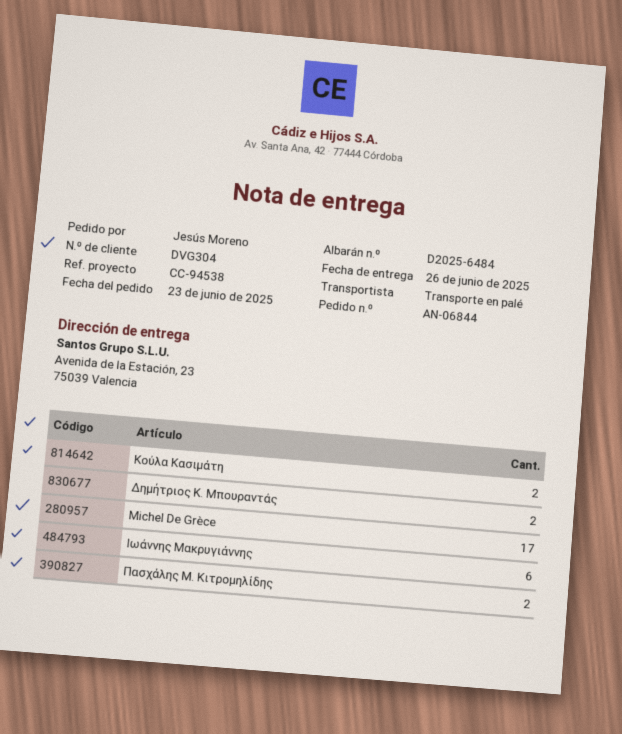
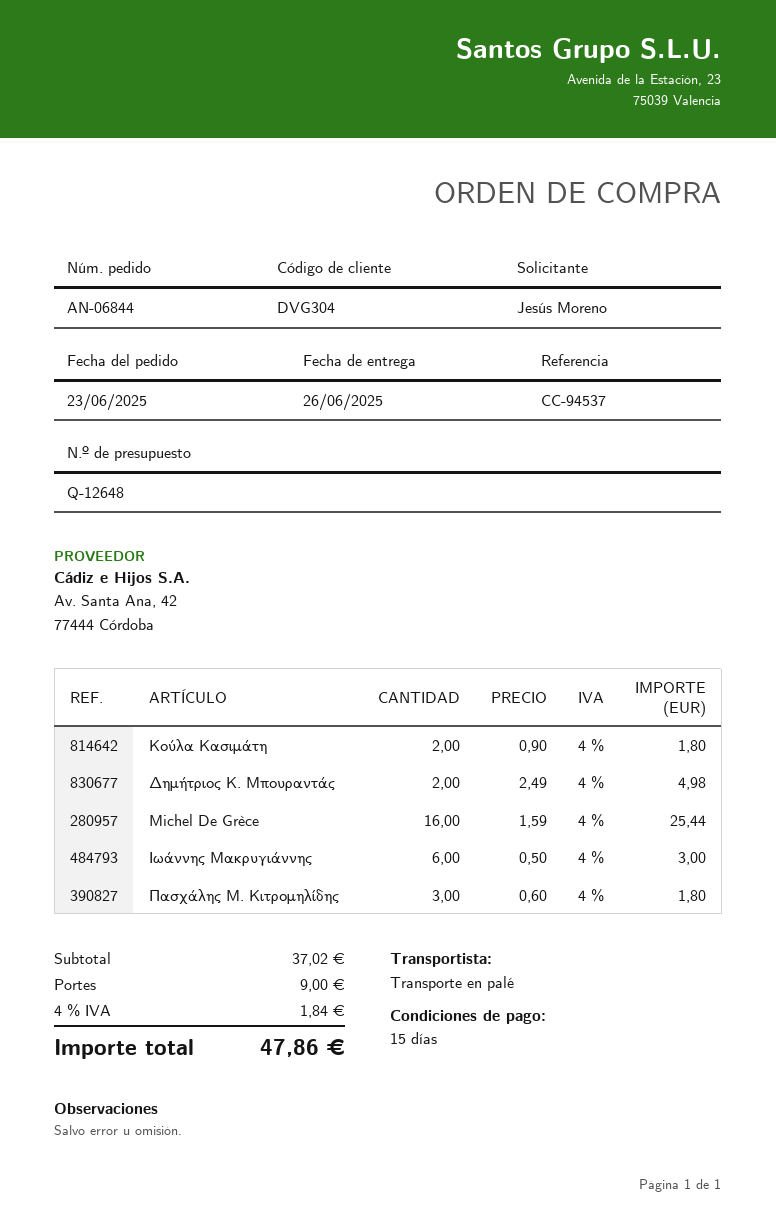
reference: CC-94538 -> CC-94537
Michel De Grèce: 17 -> 16
Πασχάλης Μ. Κιτρομηλίδης: 2 -> 3

